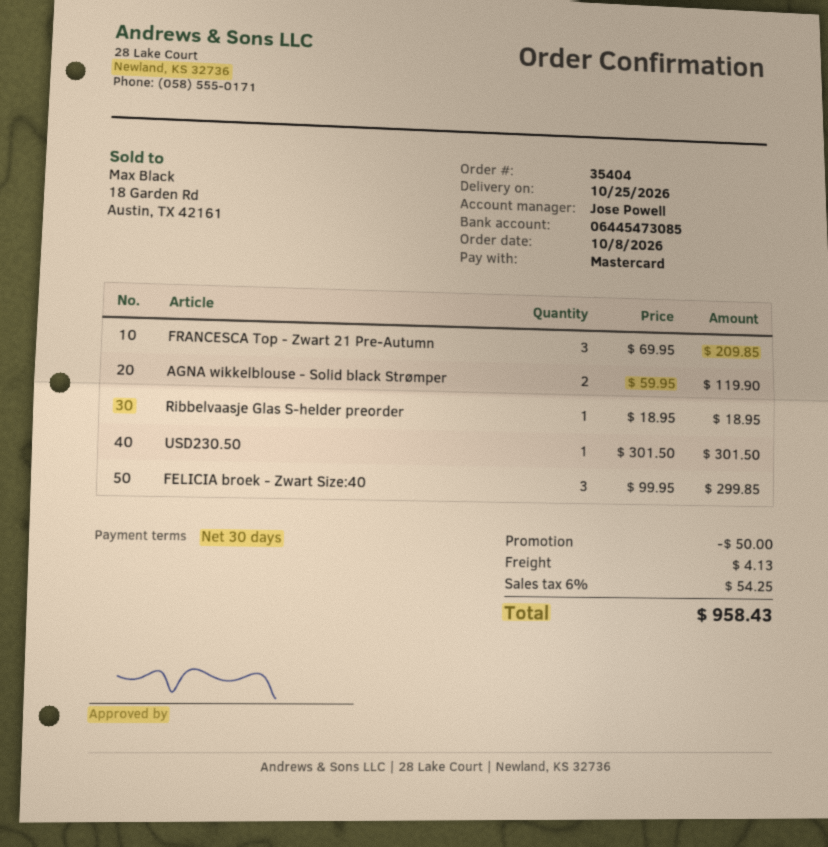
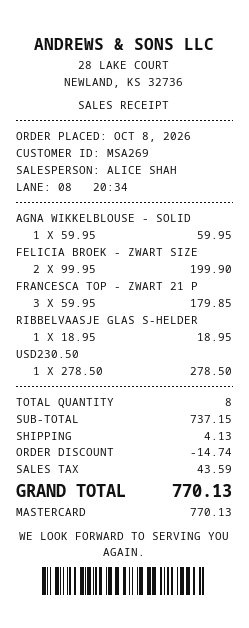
sales rep: Jose Powell -> ALICE SHAH
FRANCESCA Top - Zwart 21 Pre-Autumn: 3 x 69.95 = 209.85 -> 3 x 59.95 = 179.85
AGNA wikkelblouse - Solid black Strømper: 2 x 59.95 = 119.90 -> 1 x 59.95 = 59.95
USD230.50: 1 x 301.50 = 301.50 -> 1 x 278.50 = 278.50
FELICIA broek - Zwart Size:40: 3 x 99.95 = 299.85 -> 2 x 99.95 = 199.90
discount: 50.00 -> 14.74
tax: 54.25 -> 43.59
total: 958.43 -> 770.13

